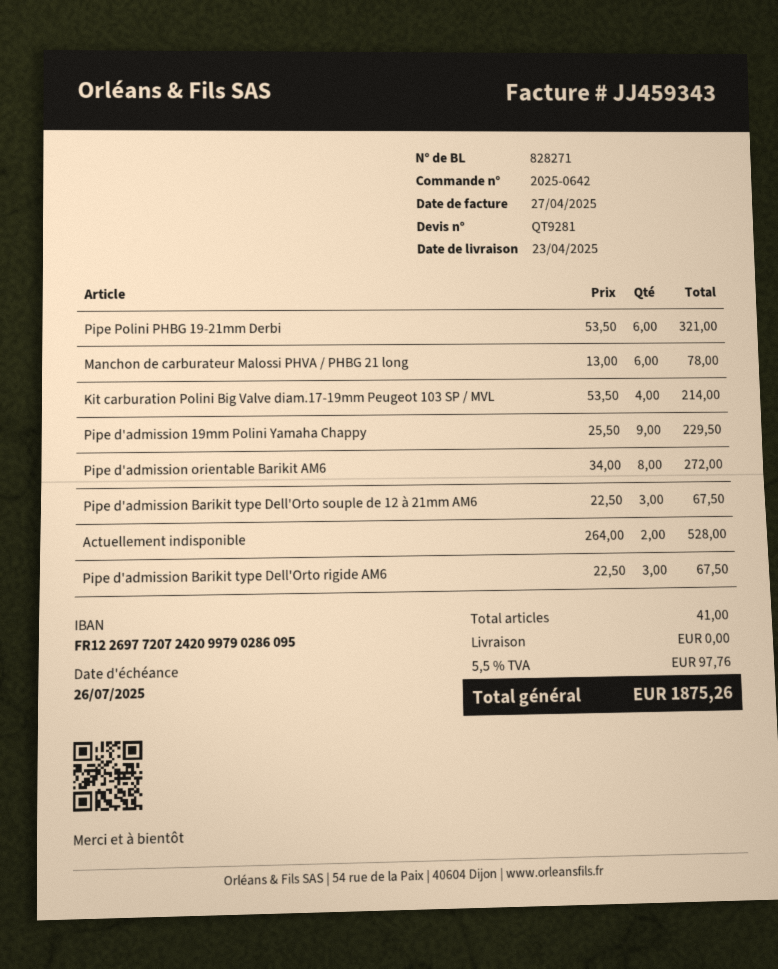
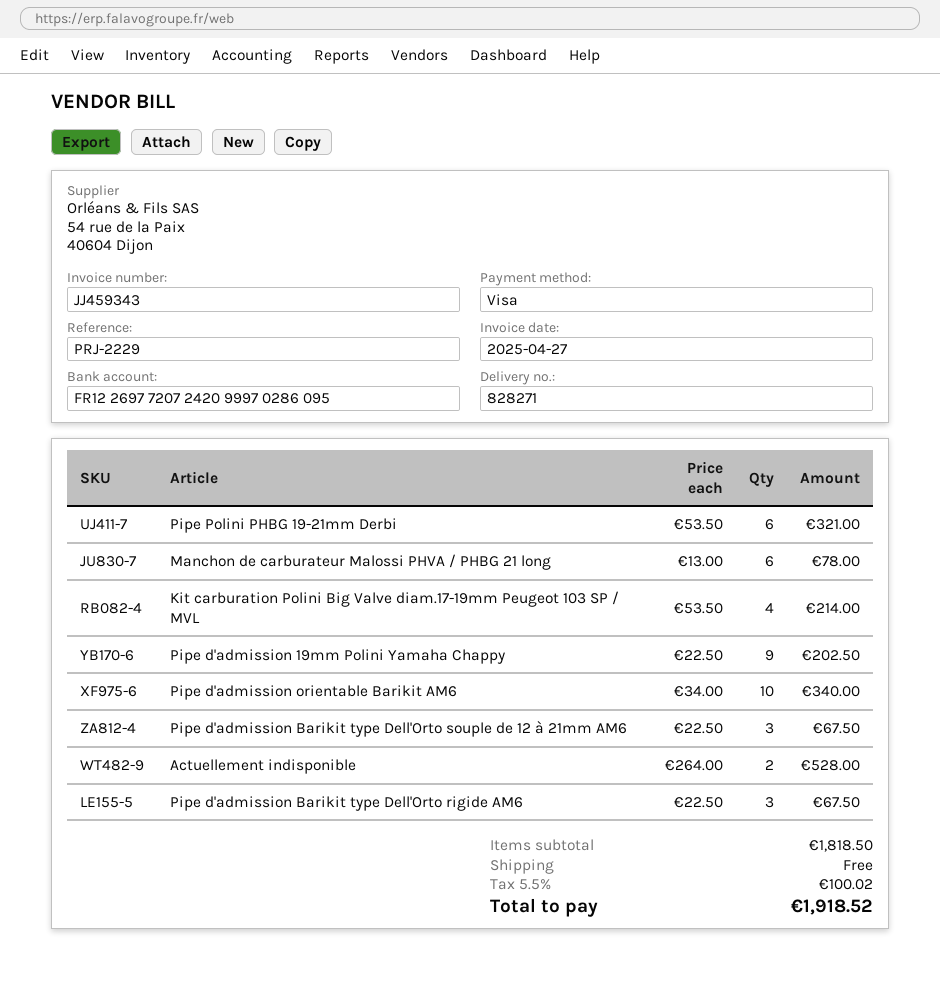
bank account: FR1226977207242099790286095 -> FR1226977207242099970286095
Pipe d'admission 19mm Polini Yamaha Chappy: 9 x 25.50 = 229.50 -> 9 x 22.50 = 202.50
Pipe d'admission orientable Barikit AM6: 8 x 34.00 = 272.00 -> 10 x 34.00 = 340.00
tax: 5.5% = 97.76 -> 5.5% = 100.02
total: 1875.26 -> 1918.52

